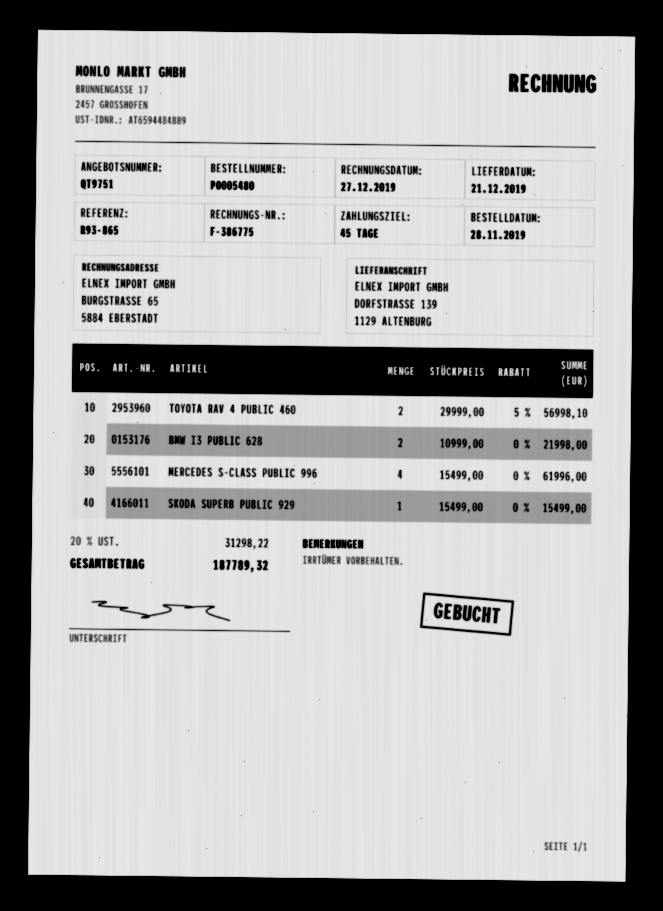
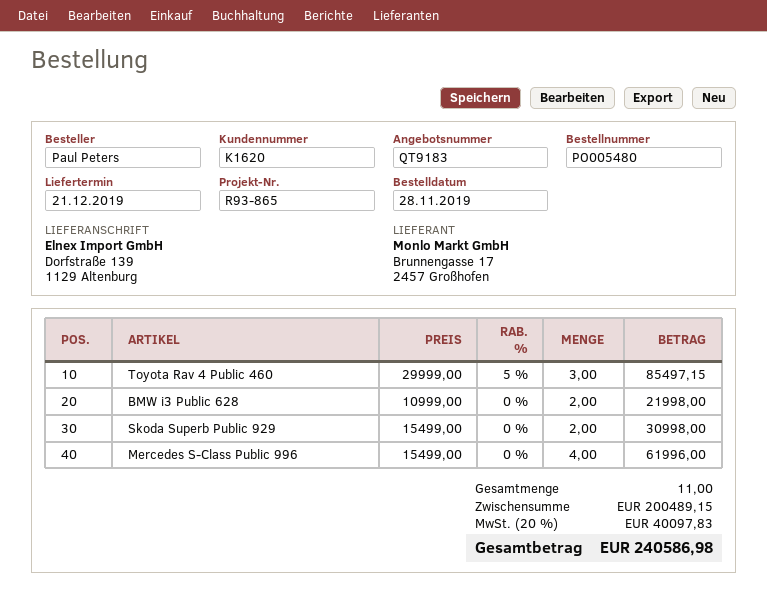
quote number: QT9751 -> QT9183
TOYOTA RAV 4 PUBLIC 460: 2 x 29999.00 - 5% = 56998.10 -> 3 x 29999.00 - 5% = 85497.15
SKODA SUPERB PUBLIC 929: 1 x 15499.00 = 15499.00 -> 2 x 15499.00 = 30998.00
tax: 20% = 31298.22 -> 20% = 40097.83
total: 187789.32 -> 240586.98

